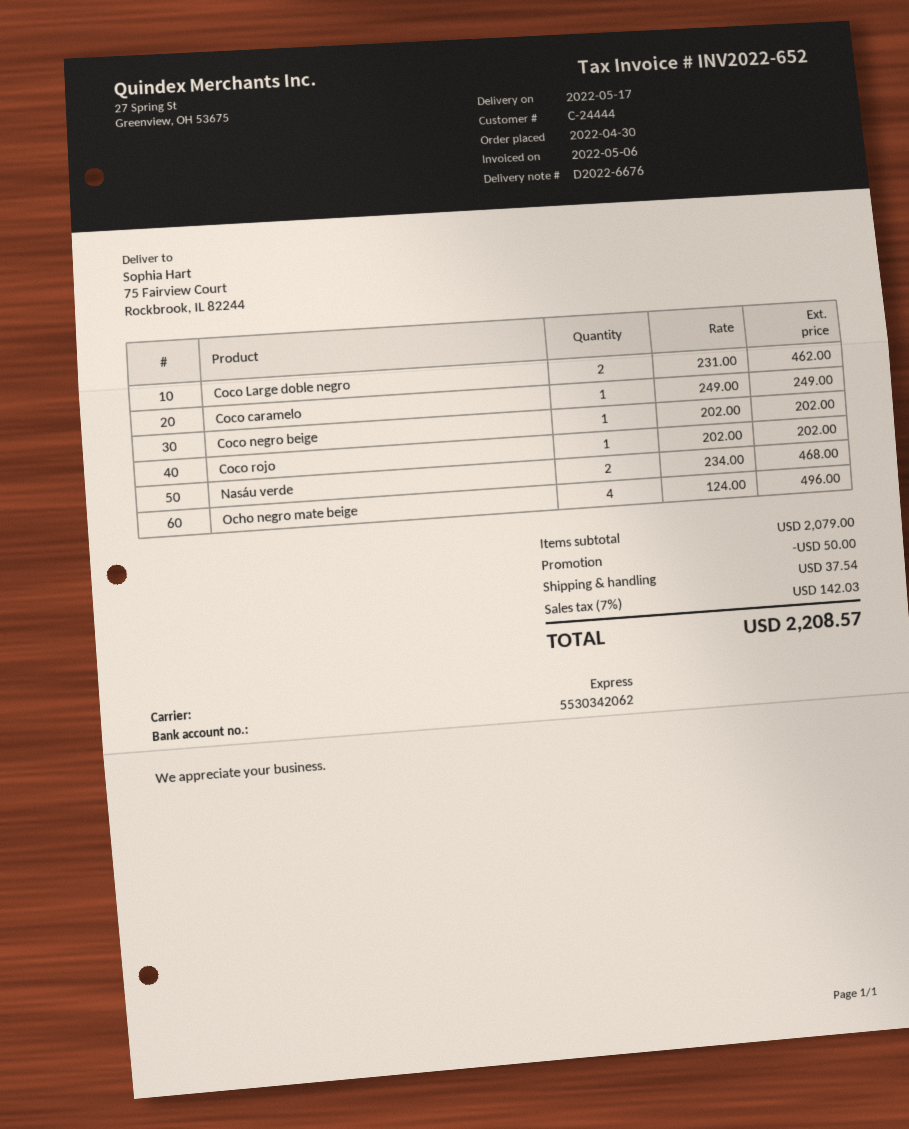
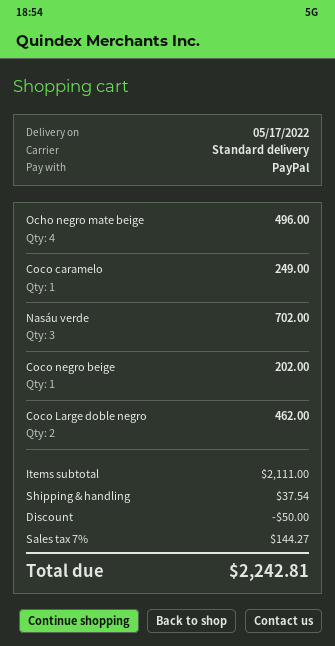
shipping method: express -> standard
Coco rojo: 1 for 202.00 -> none
Nasáu verde: 2 for 468.00 -> 3 for 702.00
subtotal: 2079.00 -> 2111.00
tax: 7% = 142.03 -> 7% = 144.27
total: 2208.57 -> 2242.81

